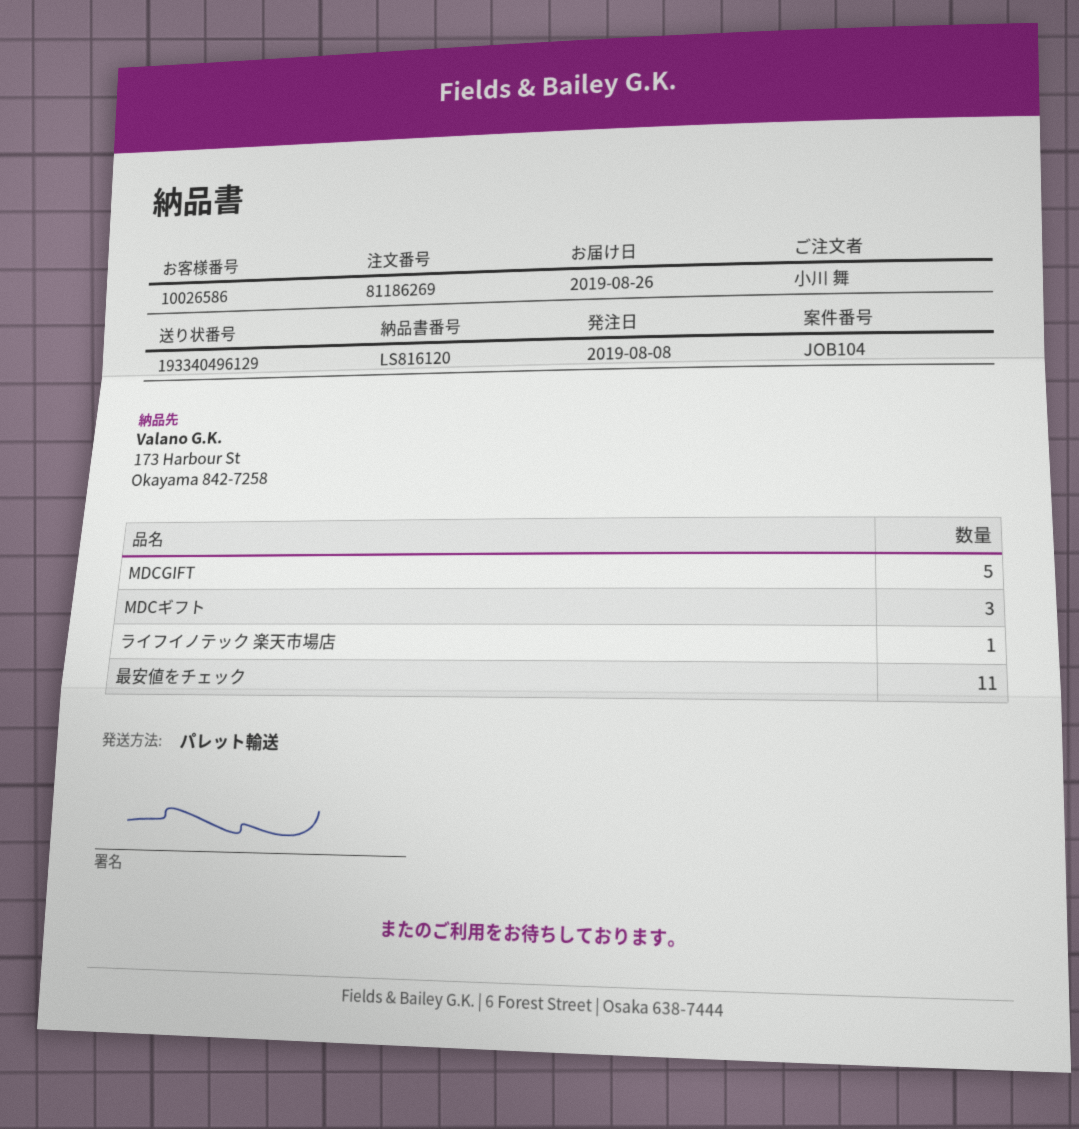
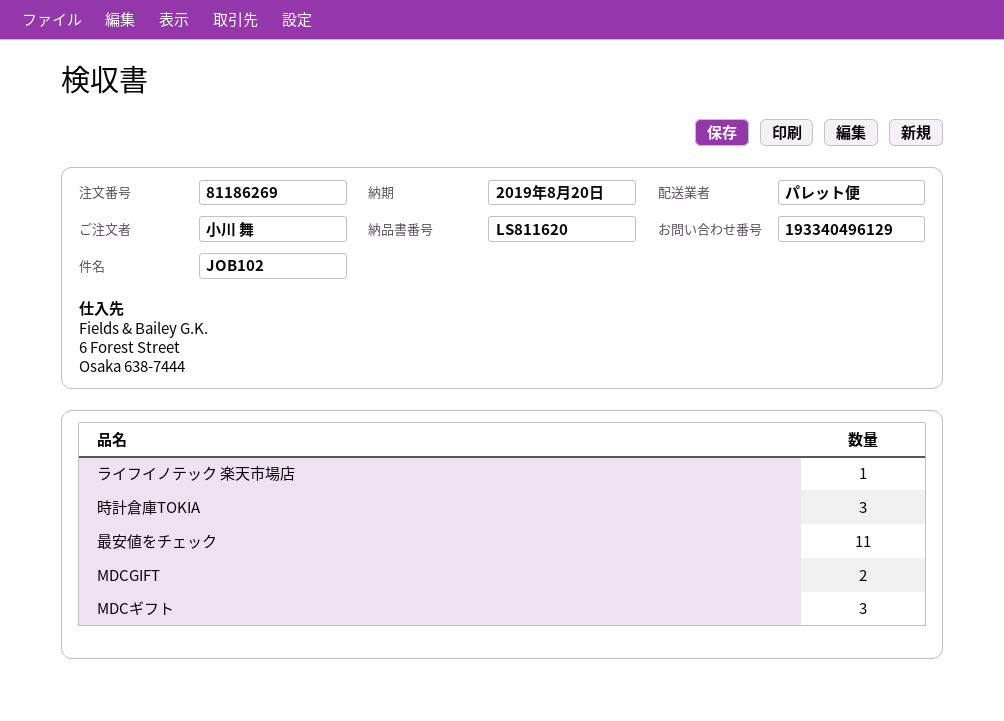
delivery note number: LS816120 -> LS811620
delivery date: 2019-08-26 -> 2019-08-20
reference: JOB104 -> JOB102
MDCGIFT: 5 -> 2
時計倉庫TOKIA: none -> 3

